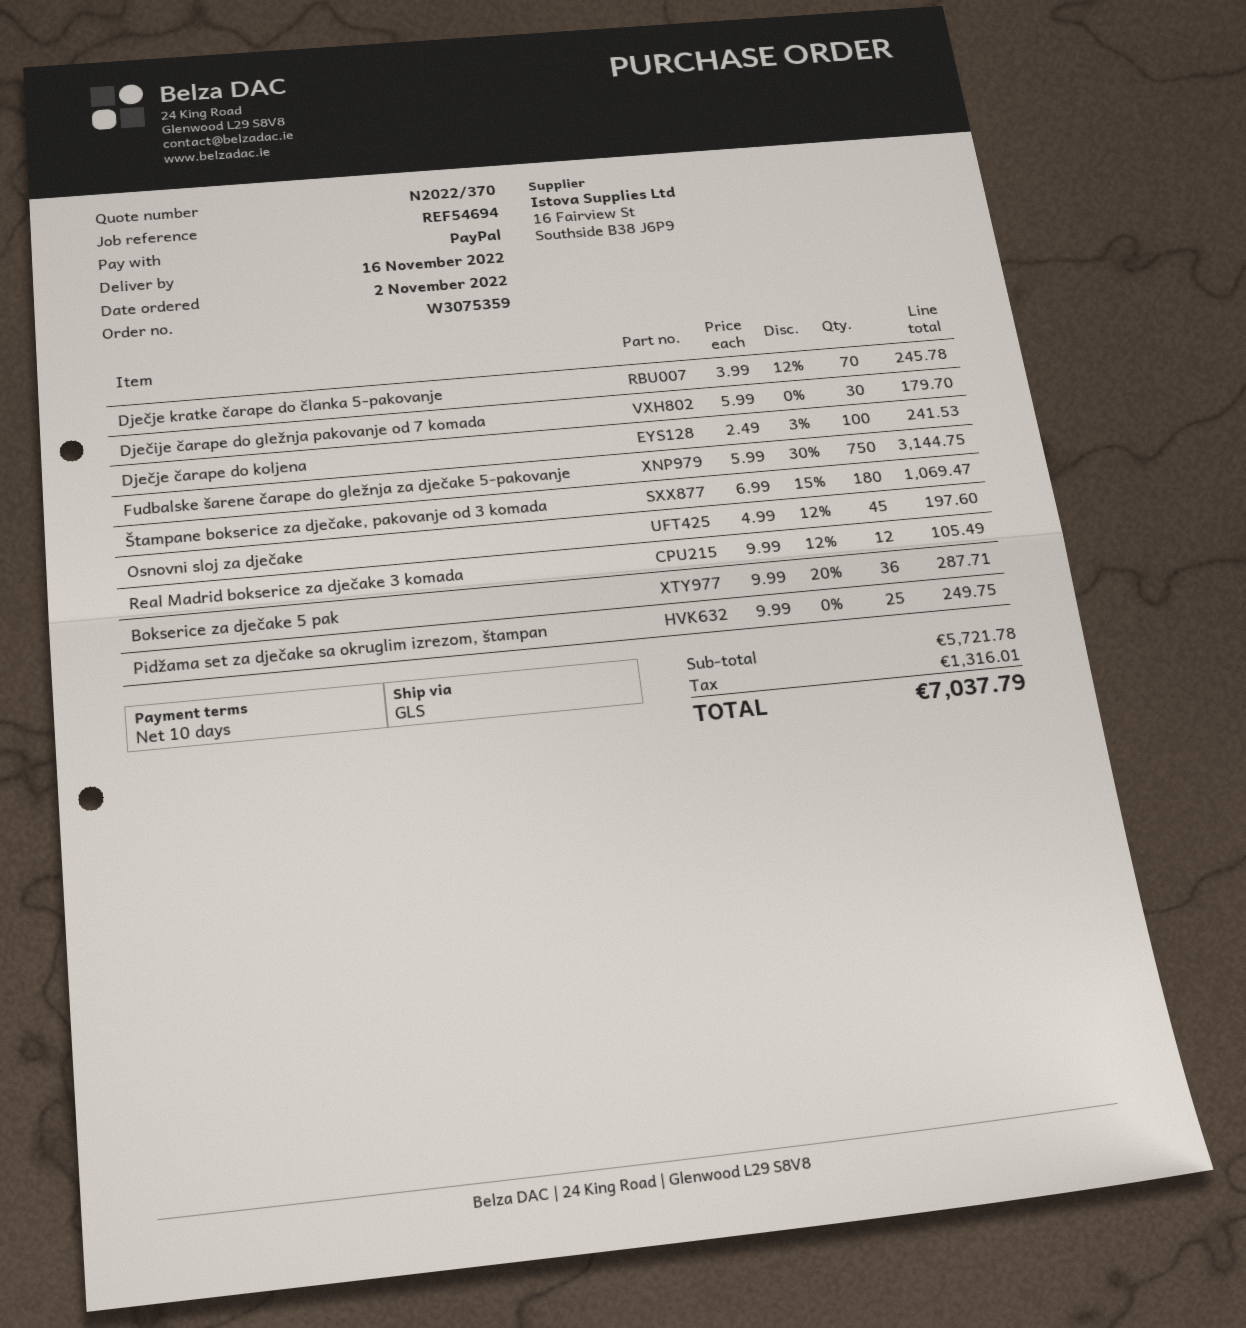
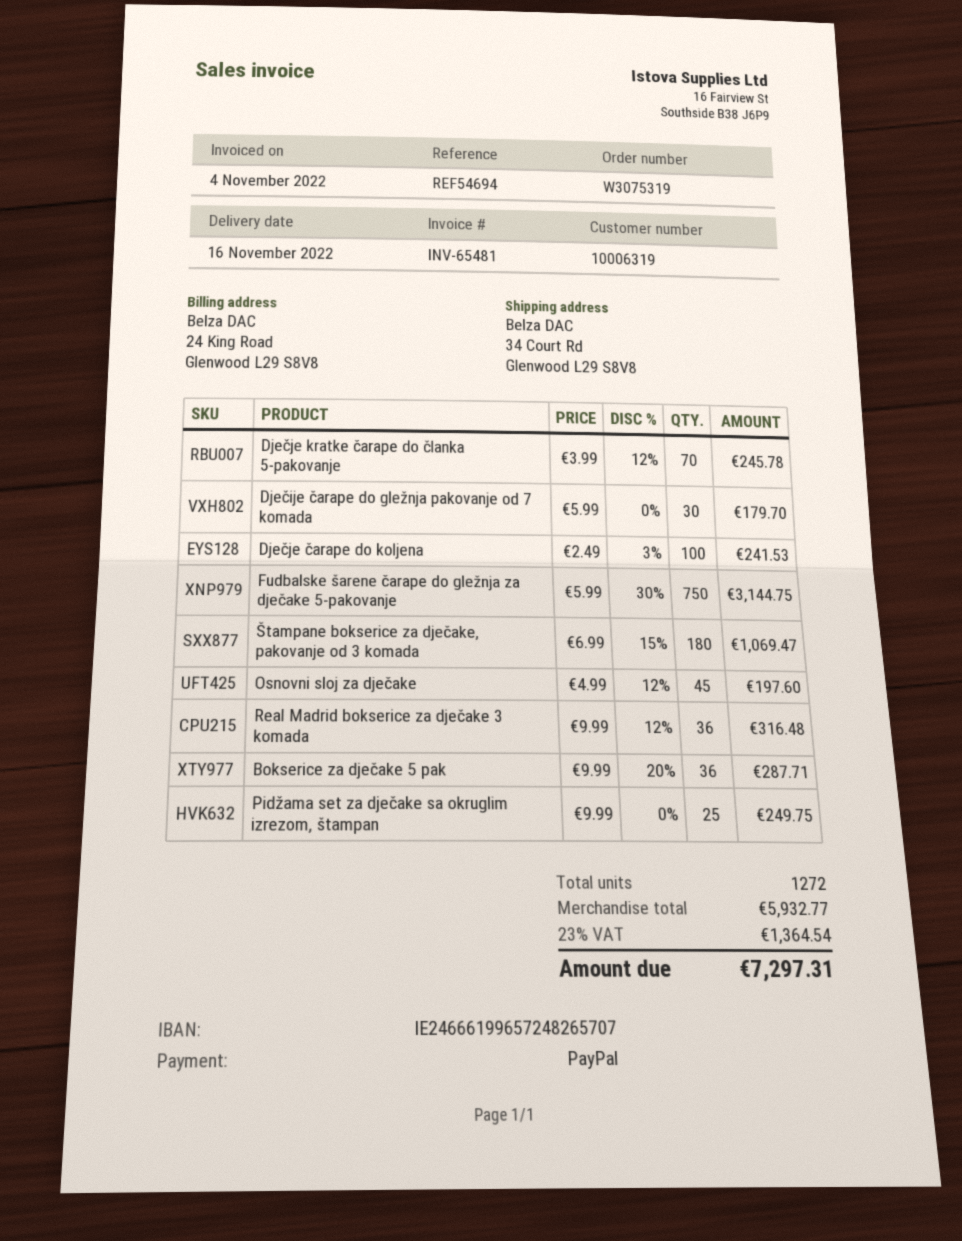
order number: W3075359 -> W3075319
Real Madrid bokserice za dječake 3 komada: 12 x 9.99 - 12% = 105.49 -> 36 x 9.99 - 12% = 316.48
subtotal: 5721.78 -> 5932.77
tax: 1316.01 -> 1364.54
total: 7037.79 -> 7297.31

